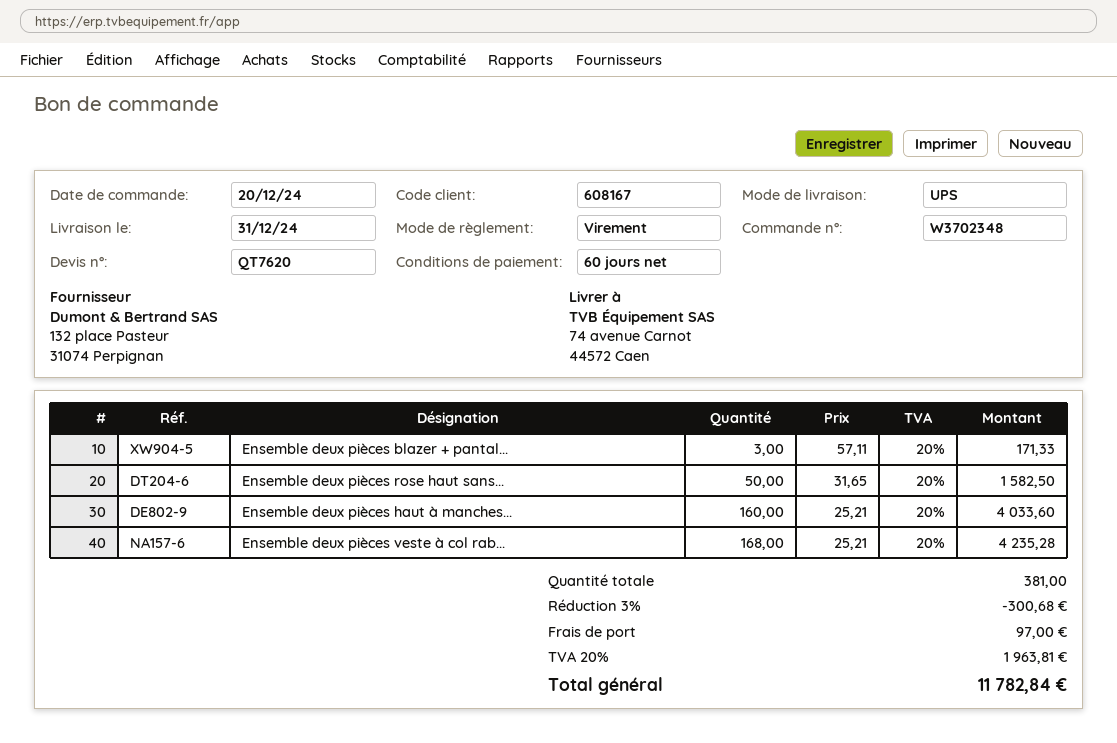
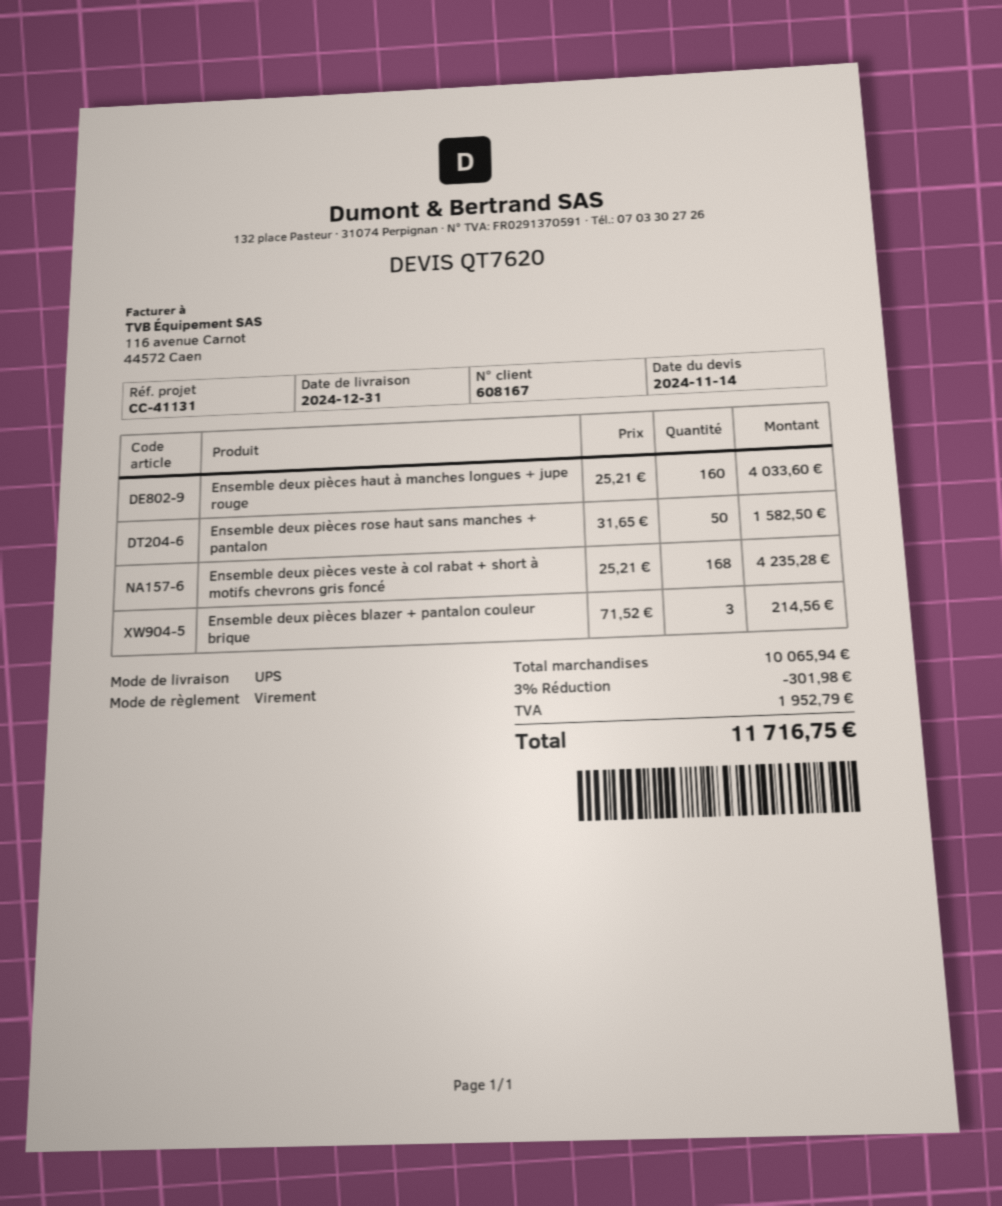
Ensemble deux pièces blazer + pantal...: 3 x 57.11 = 171.33 -> 3 x 71.52 = 214.56
discount: 3% = 300.68 -> 3% = 301.98
shipping: 97.00 -> none
tax: 1963.81 -> 1952.79
total: 11782.84 -> 11716.75

